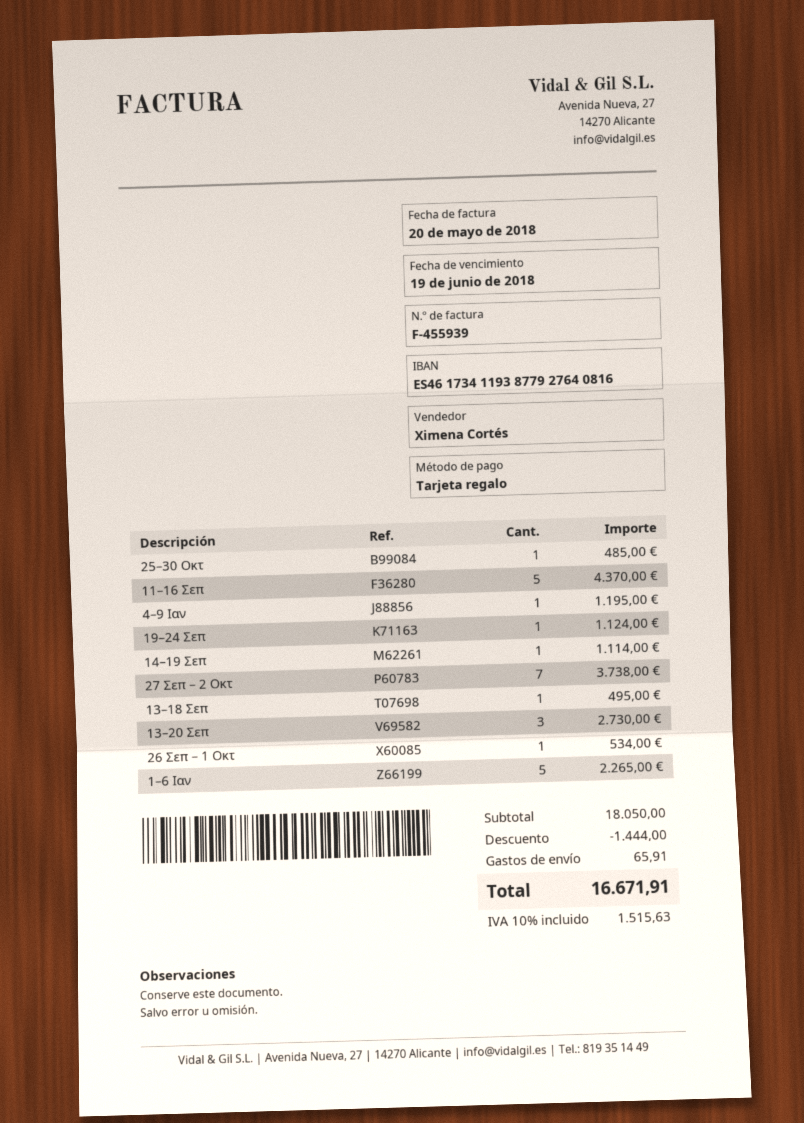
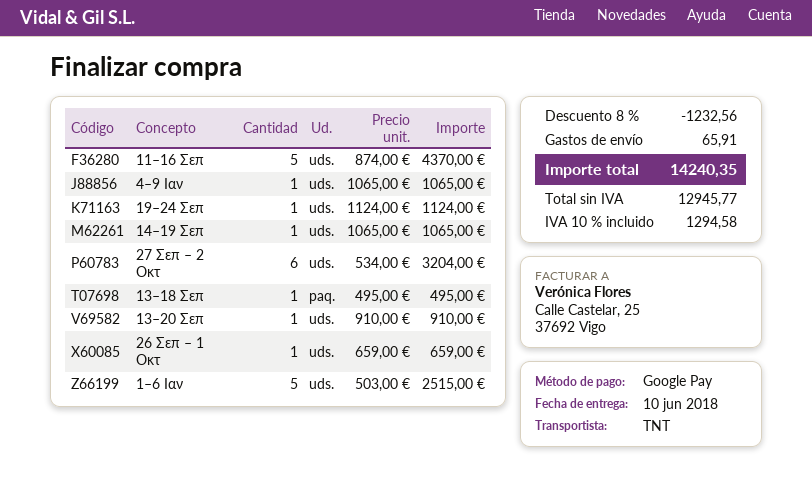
payment method: gift card -> Google Pay
25–30 Οκτ: 1 for 485.00 -> none
4–9 Ιαν: 1 for 1195.00 -> 1 for 1065.00
14–19 Σεπ: 1 for 1114.00 -> 1 for 1065.00
27 Σεπ – 2 Οκτ: 7 for 3738.00 -> 6 for 3204.00
13–20 Σεπ: 3 for 2730.00 -> 1 for 910.00
26 Σεπ – 1 Οκτ: 1 for 534.00 -> 1 for 659.00
1–6 Ιαν: 5 for 2265.00 -> 5 for 2515.00
discount: 1444.00 -> 1232.56
tax: 10% = 1515.63 -> 10% = 1294.58
total: 16671.91 -> 14240.35

